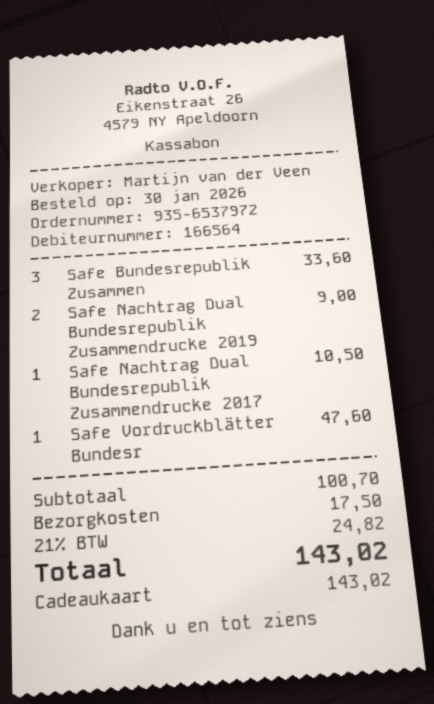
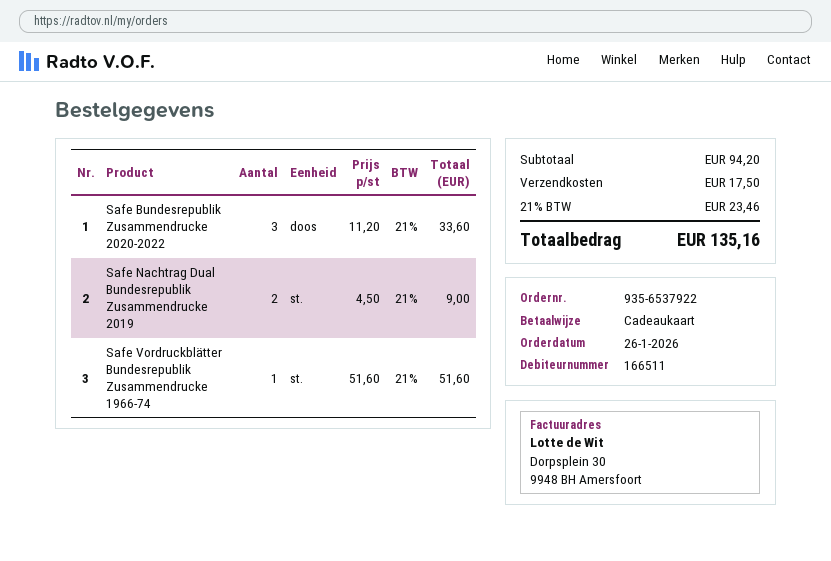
order number: 935-6537972 -> 935-6537922
order date: 2026-01-30 -> 2026-01-26
customer number: 166564 -> 166511
Safe Nachtrag Dual Bundesrepublik Zusammendrucke 2017: 1 for 10.50 -> none
Safe Vordruckblätter Bundesr: 1 for 47.60 -> 1 for 51.60
subtotal: 100.70 -> 94.20
tax: 21% = 24.82 -> 21% = 23.46
total: 143.02 -> 135.16

